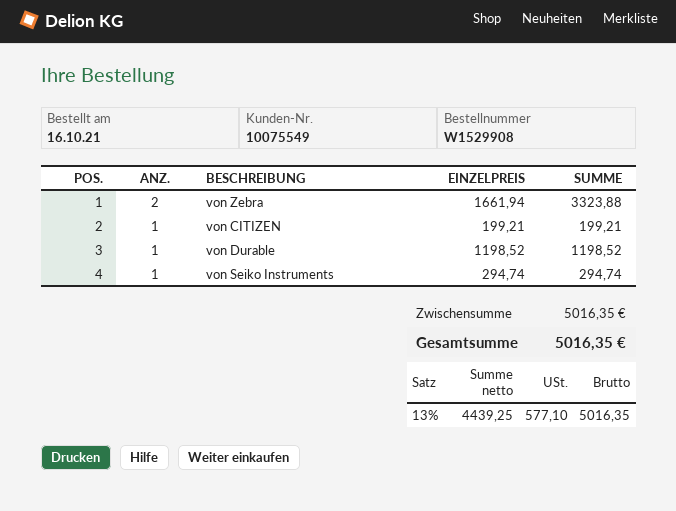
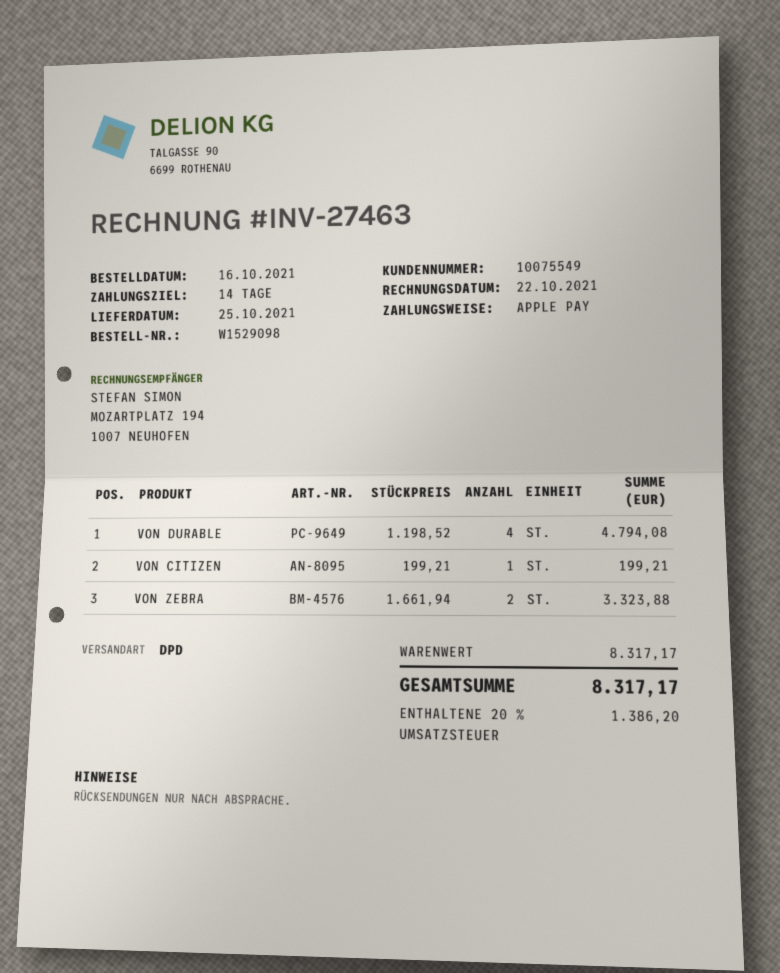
order number: W1529908 -> W1529098
von Durable: 1 x 1198.52 = 1198.52 -> 4 x 1198.52 = 4794.08
von Seiko Instruments: 1 x 294.74 = 294.74 -> none
subtotal: 5016.35 -> 8317.17
tax: 13% = 577.10 -> 20% = 1386.20
total: 5016.35 -> 8317.17

